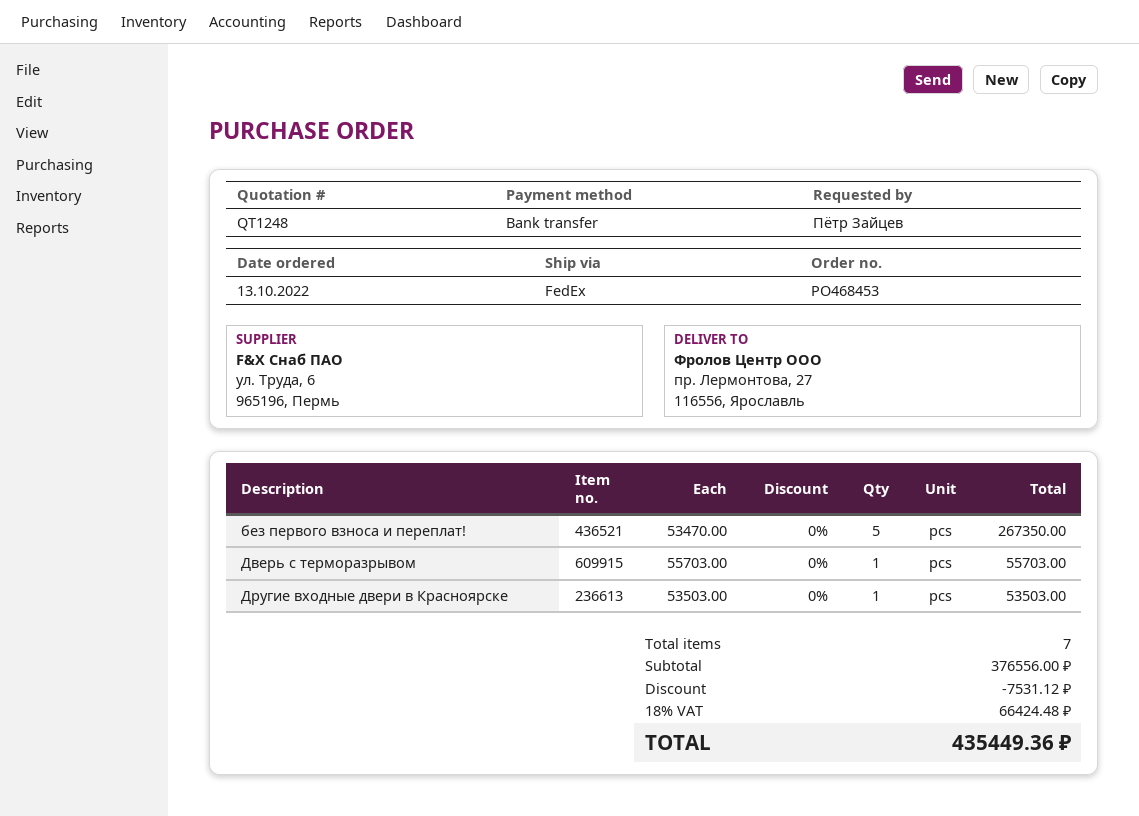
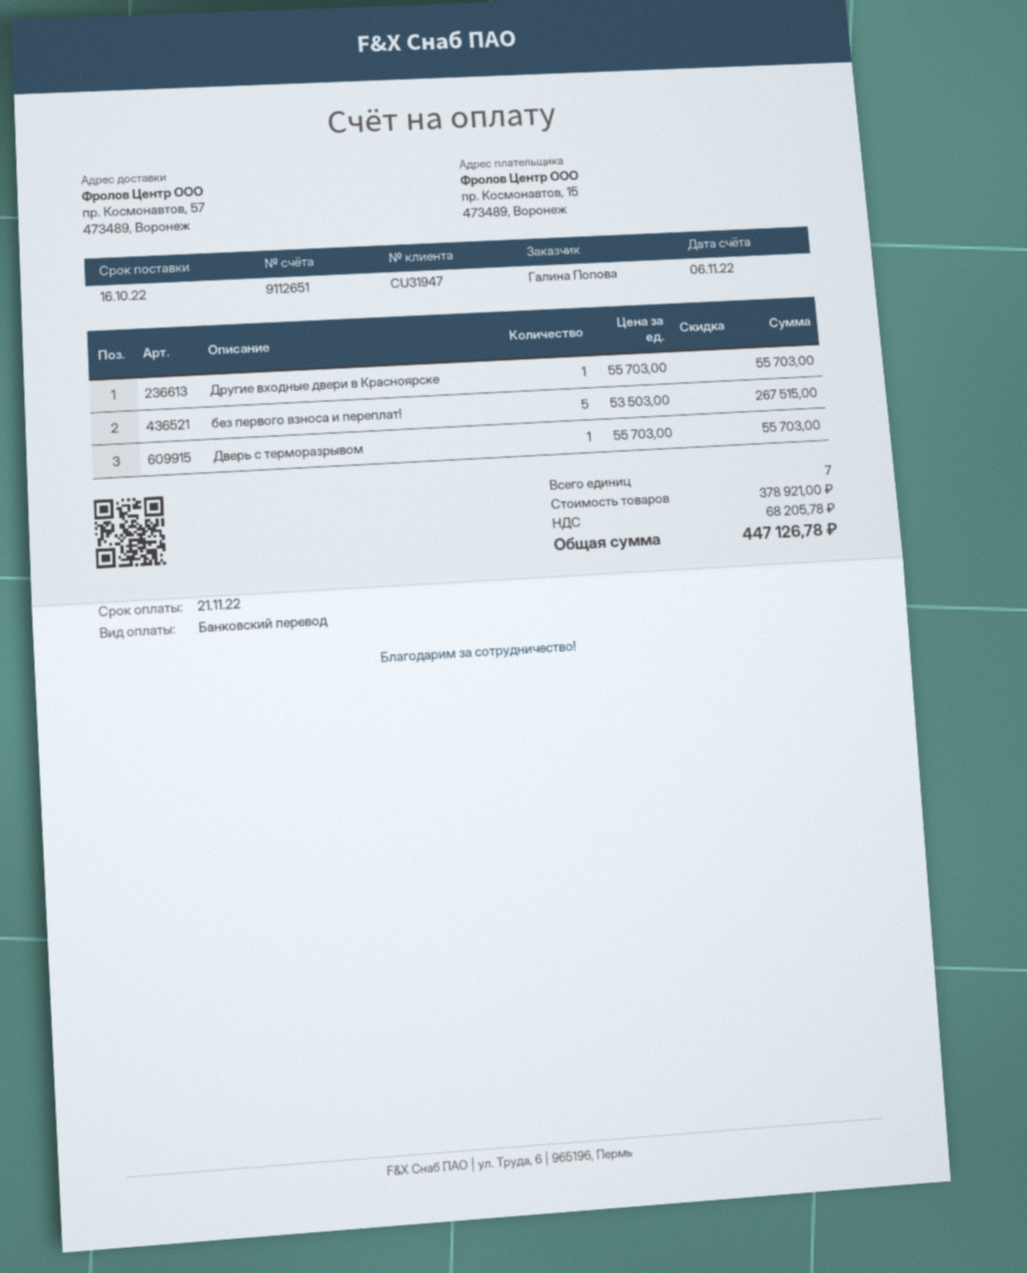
ordered by: Пётр Зайцев -> Галина Попова
ship to: пр. Лермонтова, 27, 116556, Ярославль -> пр. Космонавтов, 57, 473489, Воронеж
без первого взноса и переплат!: 5 x 53470.00 = 267350.00 -> 5 x 53503.00 = 267515.00
Другие входные двери в Красноярске: 1 x 53503.00 = 53503.00 -> 1 x 55703.00 = 55703.00
subtotal: 376556.00 -> 378921.00
discount: 7531.12 -> none
tax: 66424.48 -> 68205.78
total: 435449.36 -> 447126.78

